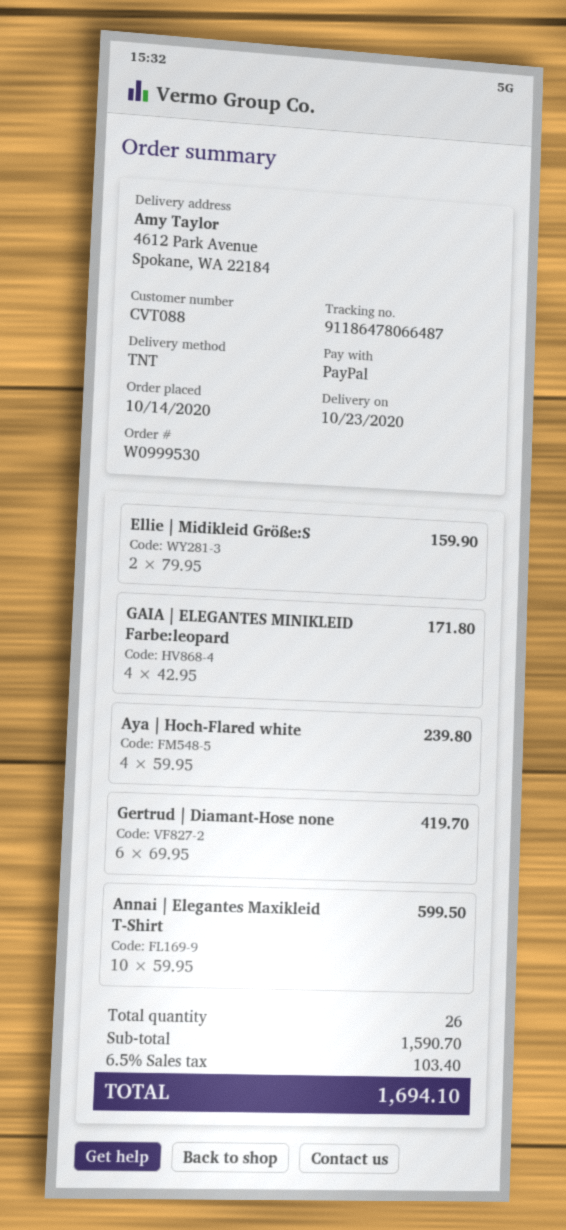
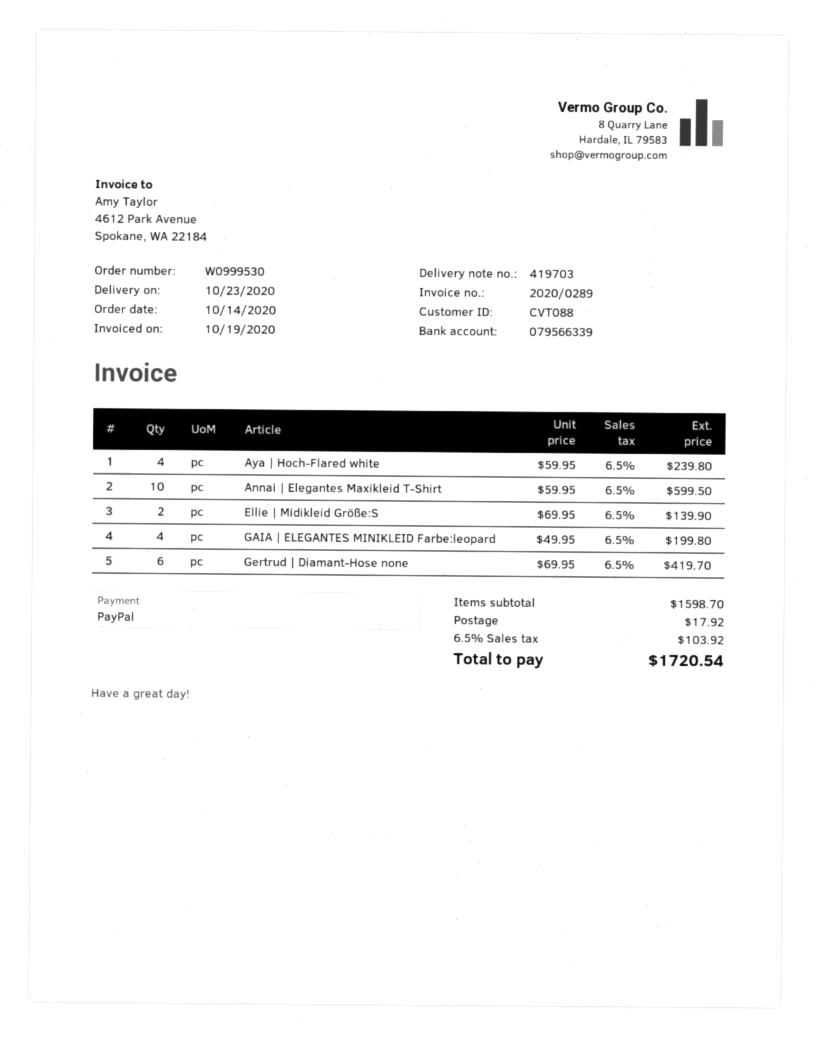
Ellie | Midikleid Größe:S: 2 x 79.95 = 159.90 -> 2 x 69.95 = 139.90
GAIA | ELEGANTES MINIKLEID Farbe:leopard: 4 x 42.95 = 171.80 -> 4 x 49.95 = 199.80
subtotal: 1590.70 -> 1598.70
shipping: none -> 17.92
tax: 6.5% = 103.40 -> 6.5% = 103.92
total: 1694.10 -> 1720.54

